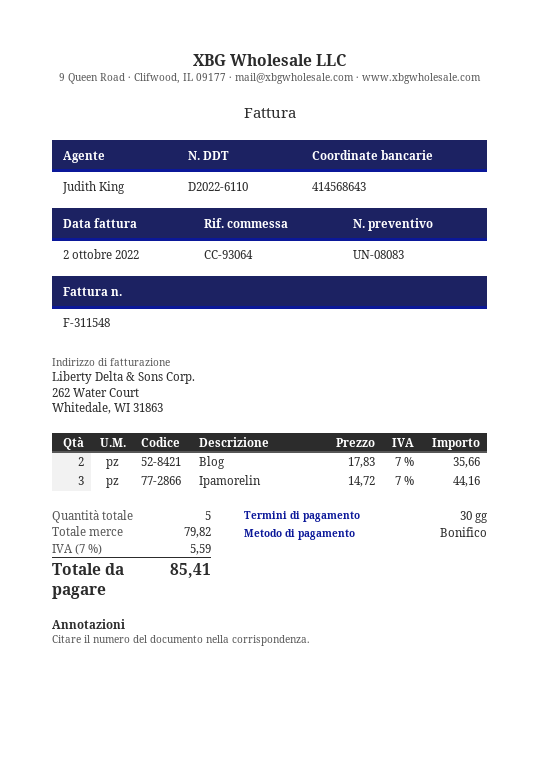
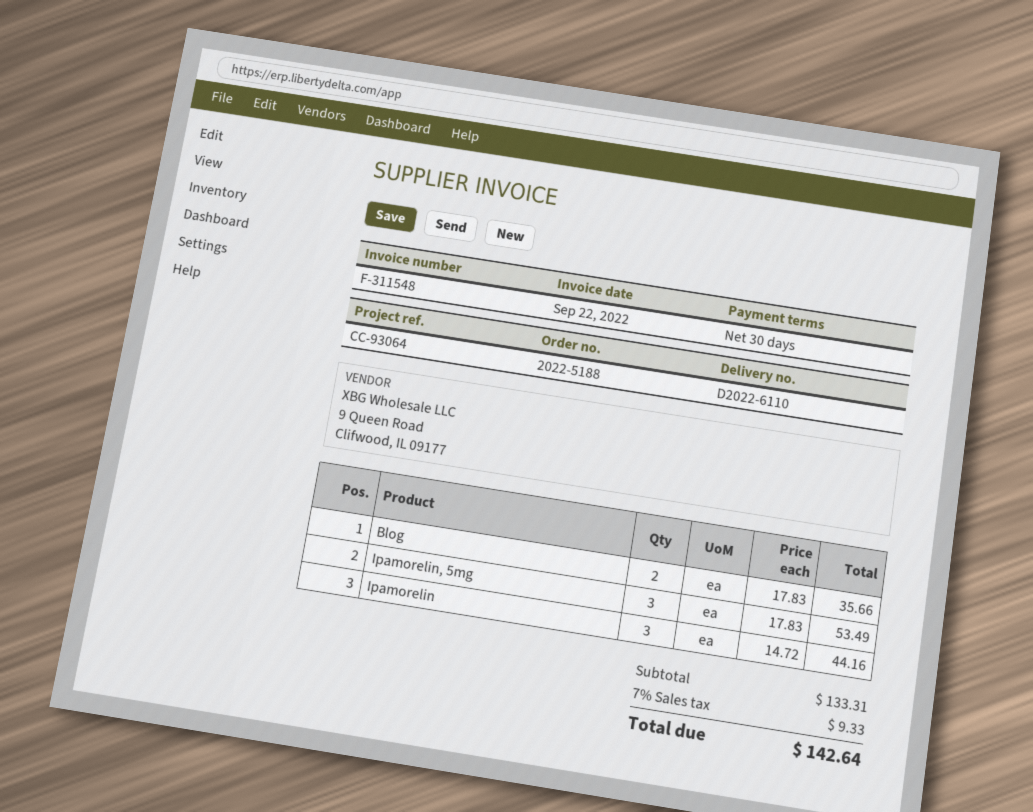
invoice date: 2022-10-02 -> 2022-09-22
Ipamorelin, 5mg: none -> 3 x 17.83 = 53.49
subtotal: 79.82 -> 133.31
tax: 7% = 5.59 -> 7% = 9.33
total: 85.41 -> 142.64

